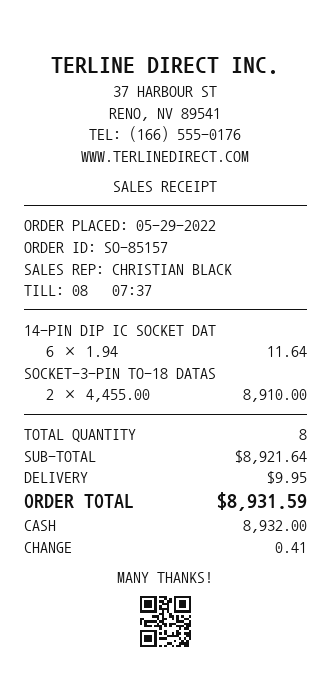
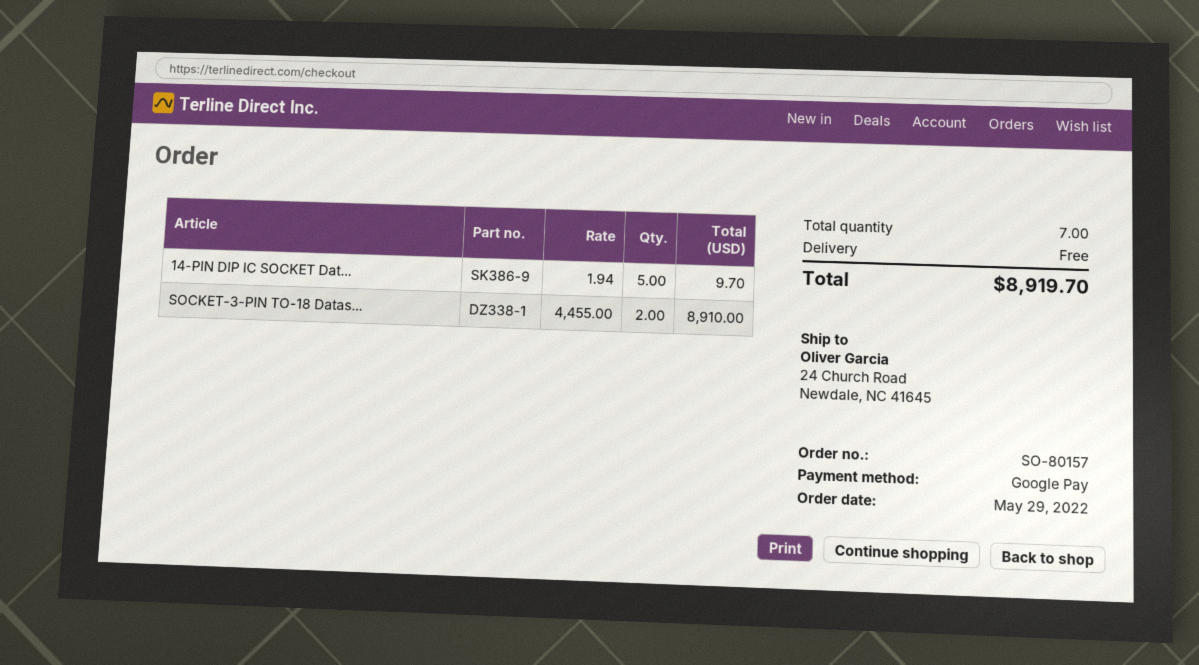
order number: SO-85157 -> SO-80157
payment method: cash -> Google Pay
14-PIN DIP IC SOCKET DAT: 6 x 1.94 = 11.64 -> 5 x 1.94 = 9.70
total quantity: 8 -> 7
shipping: 9.95 -> 0.00
total: 8931.59 -> 8919.70

